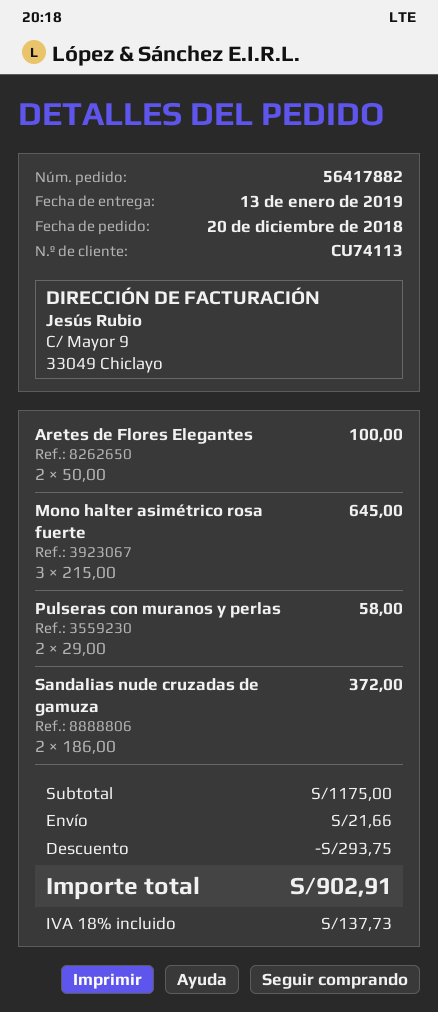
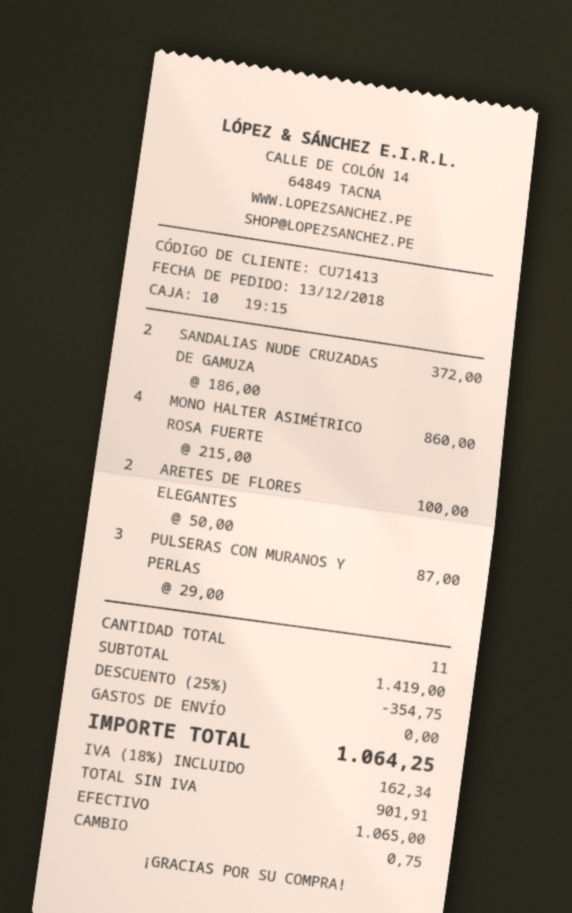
order date: 2018-12-20 -> 2018-12-13
customer number: CU74113 -> CU71413
Mono halter asimétrico rosa fuerte: 3 x 215.00 = 645.00 -> 4 x 215.00 = 860.00
Pulseras con muranos y perlas: 2 x 29.00 = 58.00 -> 3 x 29.00 = 87.00
subtotal: 1175.00 -> 1419.00
discount: 293.75 -> 354.75
shipping: 21.66 -> 0.00
tax: 18% = 137.73 -> 18% = 162.34
total: 902.91 -> 1064.25

